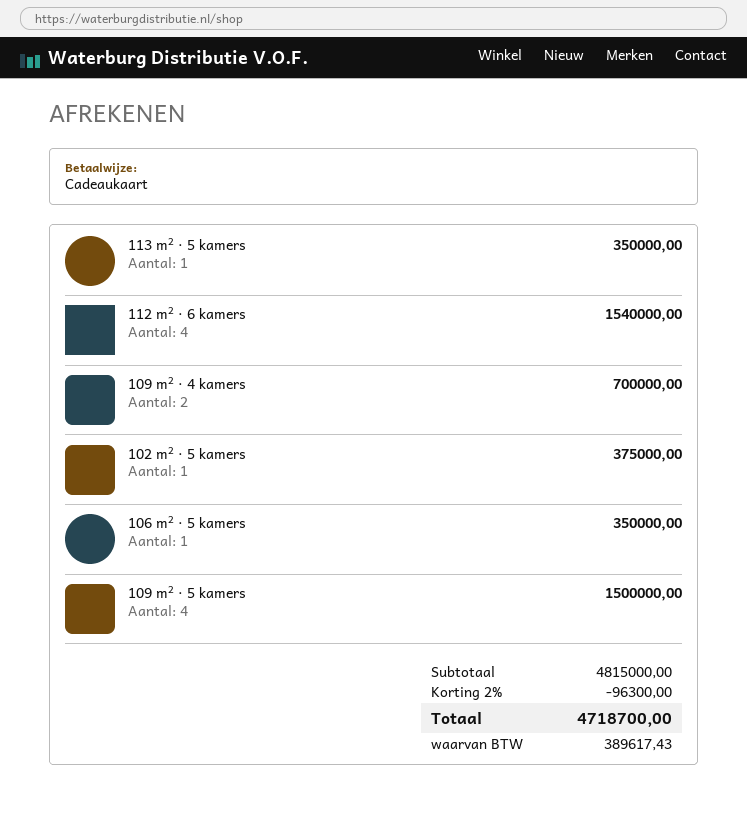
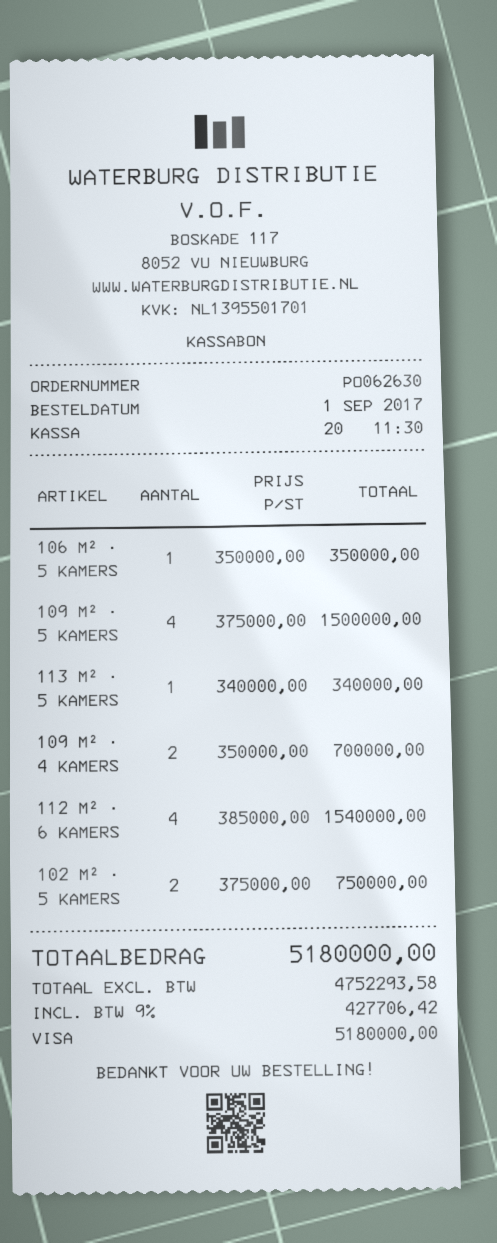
payment method: gift card -> Visa
113 m² · 5 kamers: 1 for 350000.00 -> 1 for 340000.00
102 m² · 5 kamers: 1 for 375000.00 -> 2 for 750000.00
discount: 2% = 96300.00 -> none
tax: 389617.43 -> 427706.42
total: 4718700.00 -> 5180000.00

